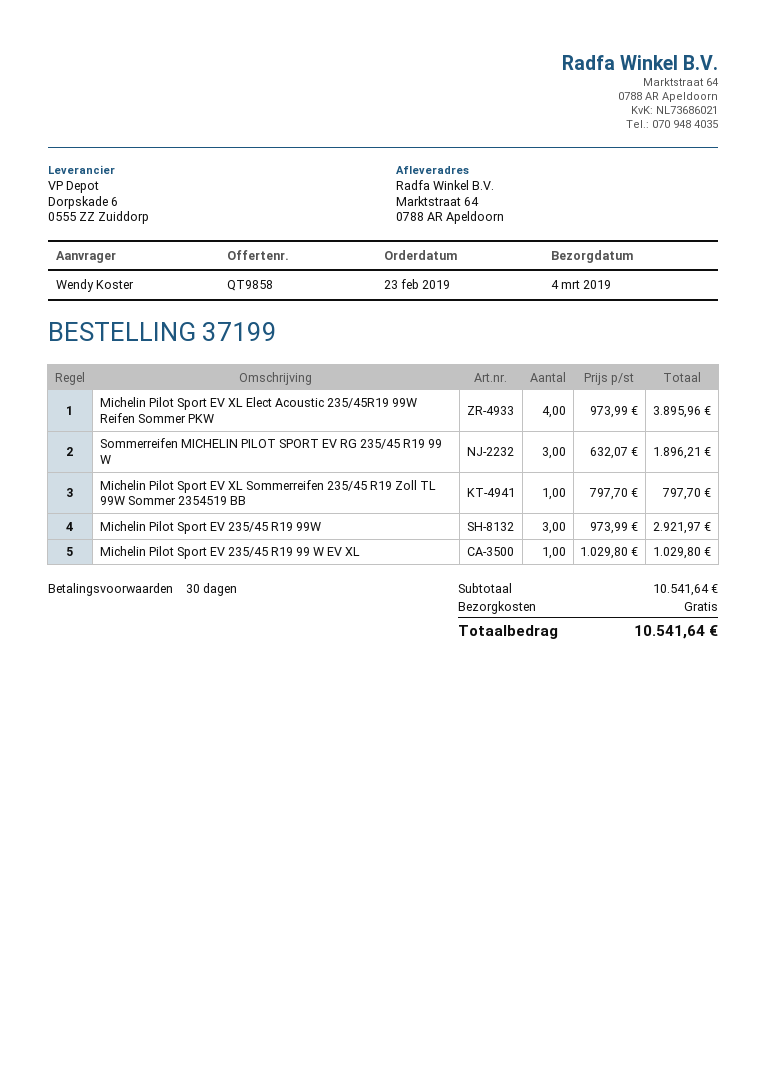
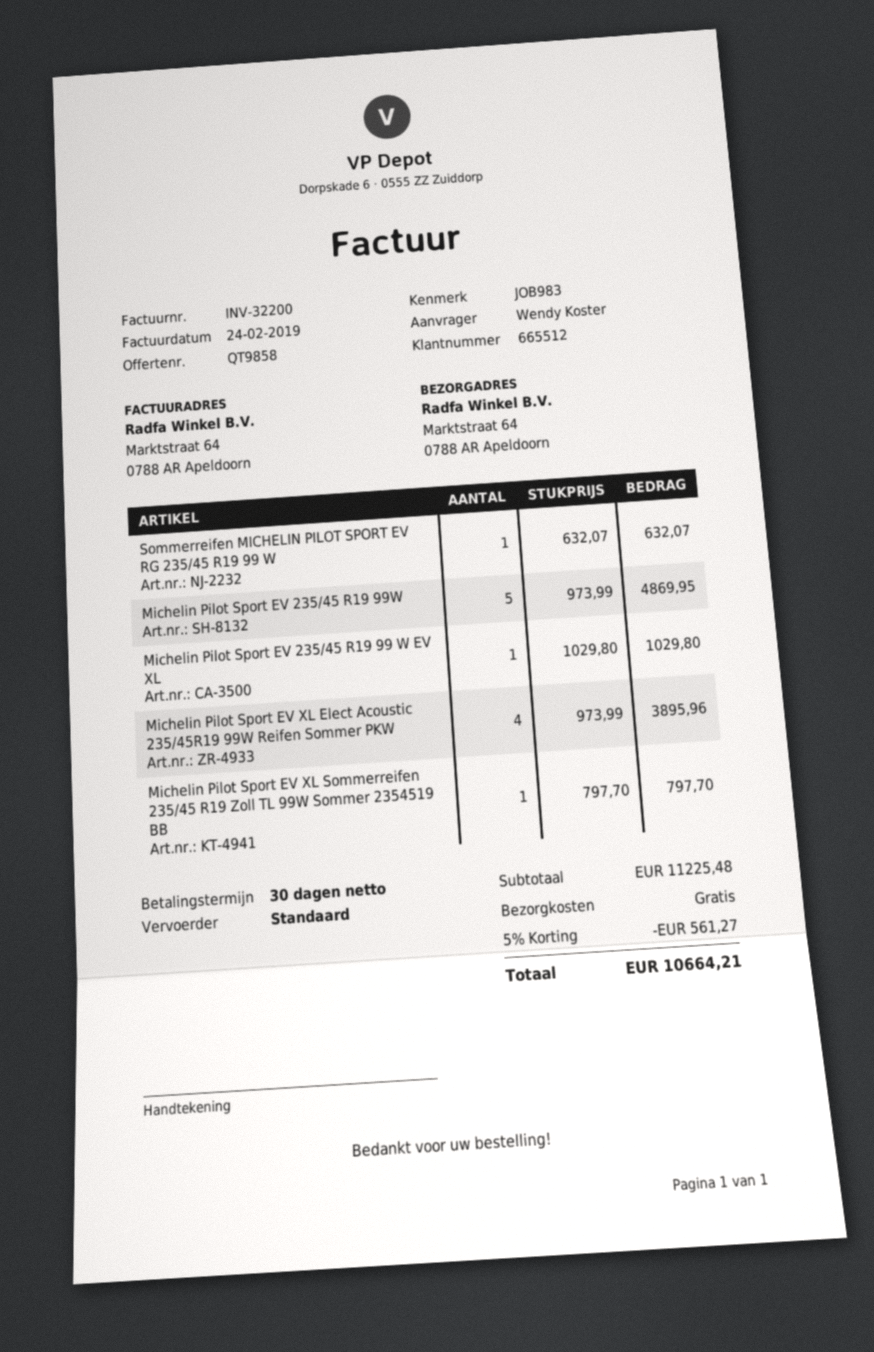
Sommerreifen MICHELIN PILOT SPORT EV RG 235/45 R19 99 W: 3 x 632.07 = 1896.21 -> 1 x 632.07 = 632.07
Michelin Pilot Sport EV 235/45 R19 99W: 3 x 973.99 = 2921.97 -> 5 x 973.99 = 4869.95
subtotal: 10541.64 -> 11225.48
discount: none -> 5% = 561.27
total: 10541.64 -> 10664.21

